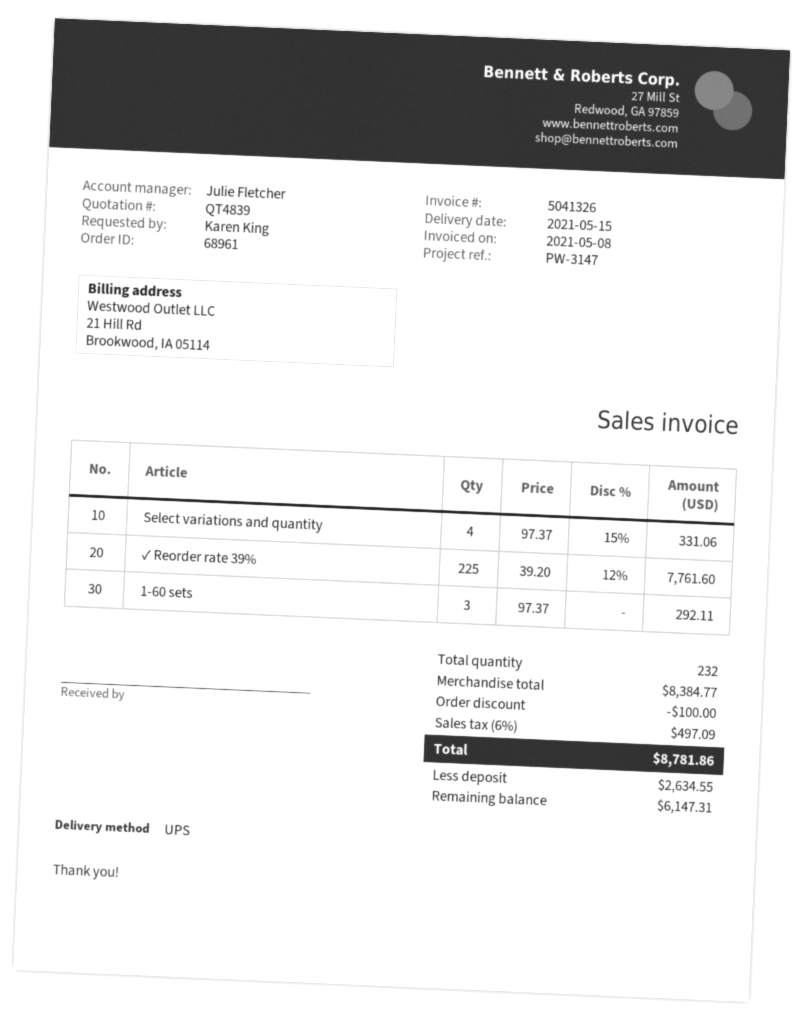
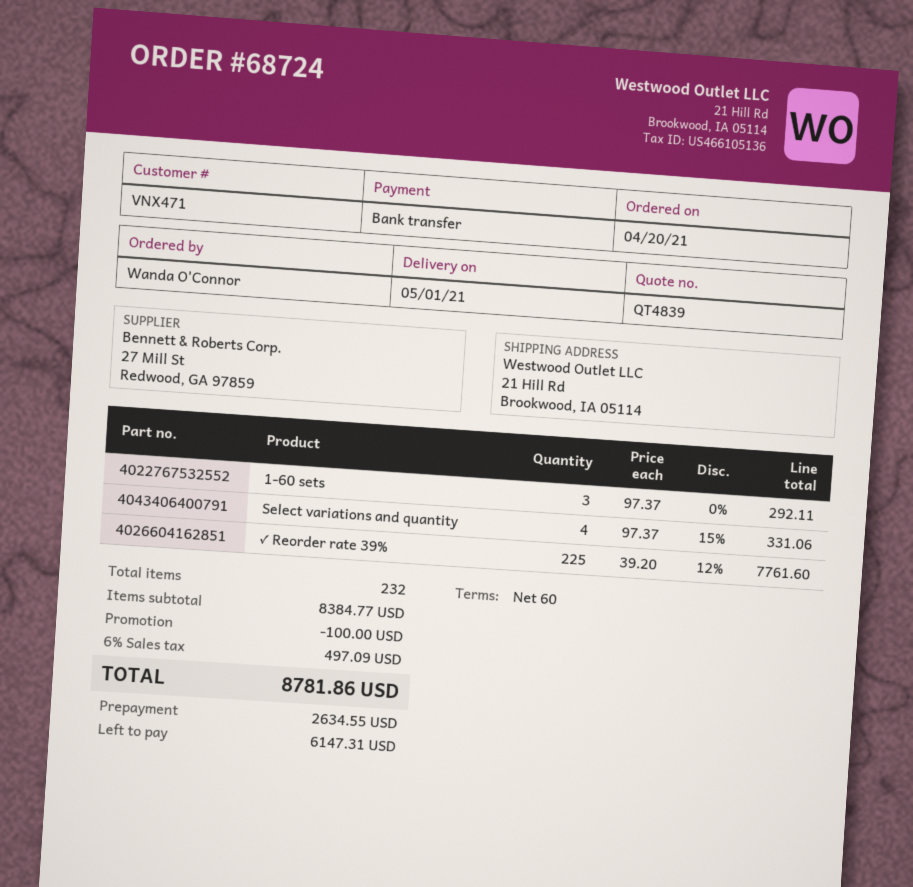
order number: 68961 -> 68724
delivery date: 2021-05-15 -> 2021-05-01
ordered by: Karen King -> Wanda O'Connor

